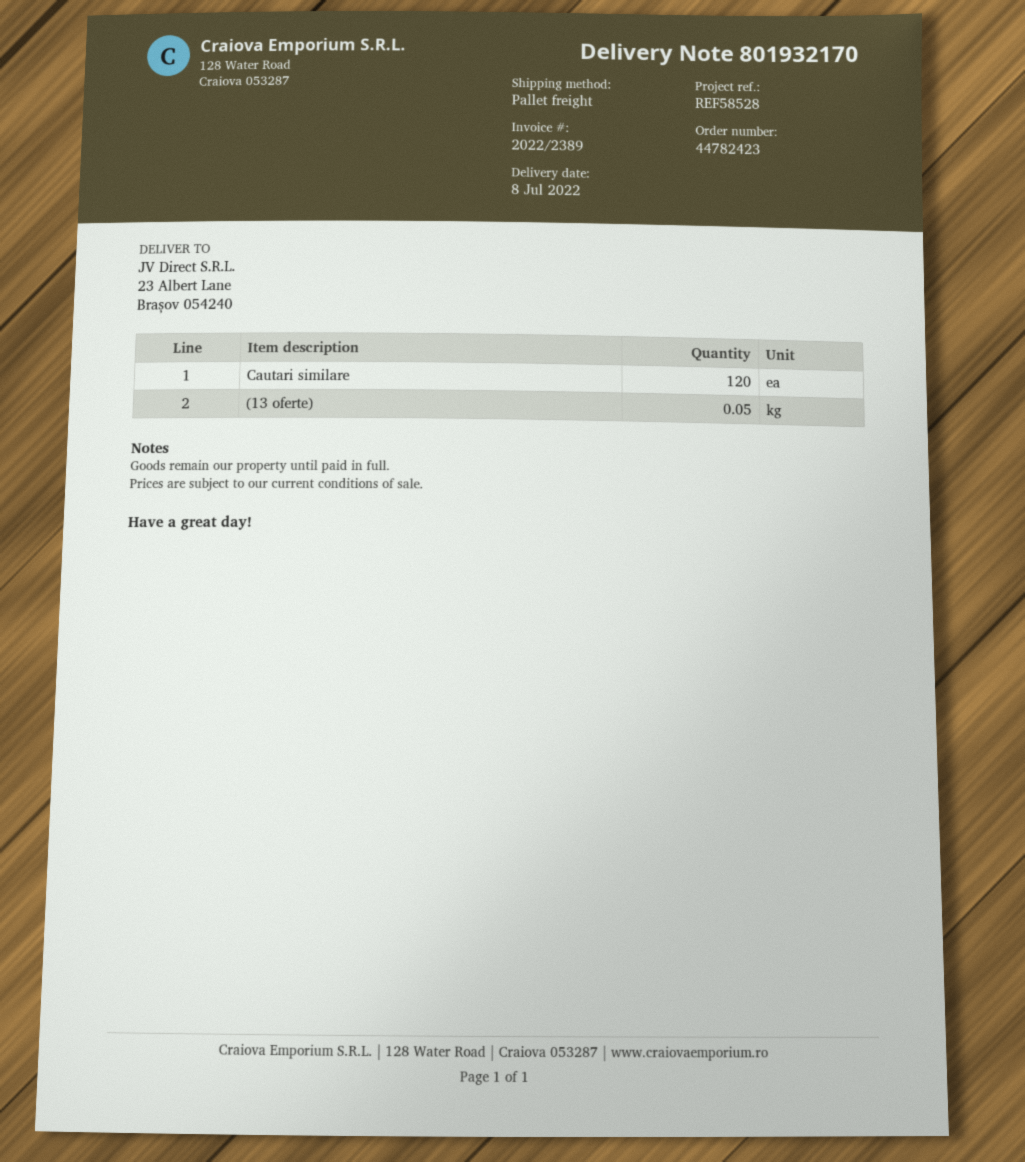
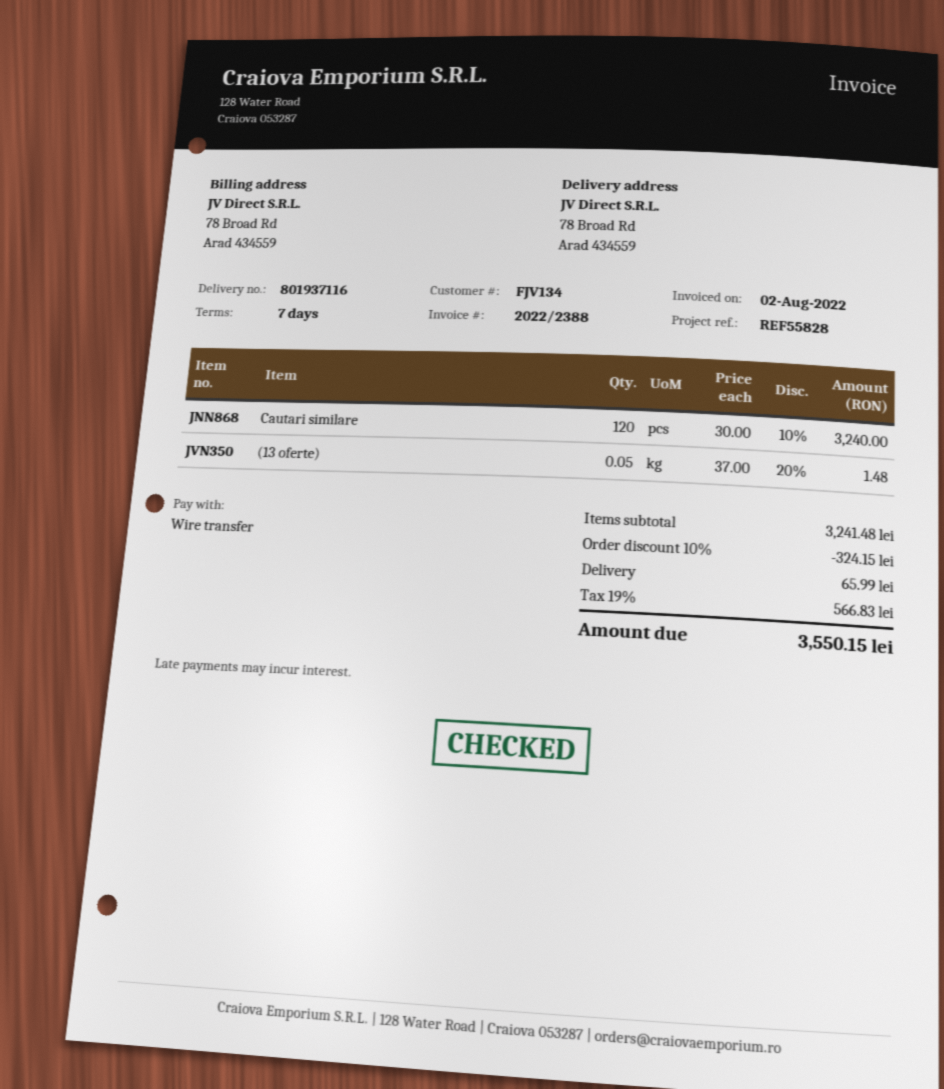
delivery note number: 801932170 -> 801937116
invoice number: 2022/2389 -> 2022/2388
reference: REF58528 -> REF55828
ship to: 23 Albert Lane, Brașov 054240 -> 78 Broad Rd, Arad 434559

